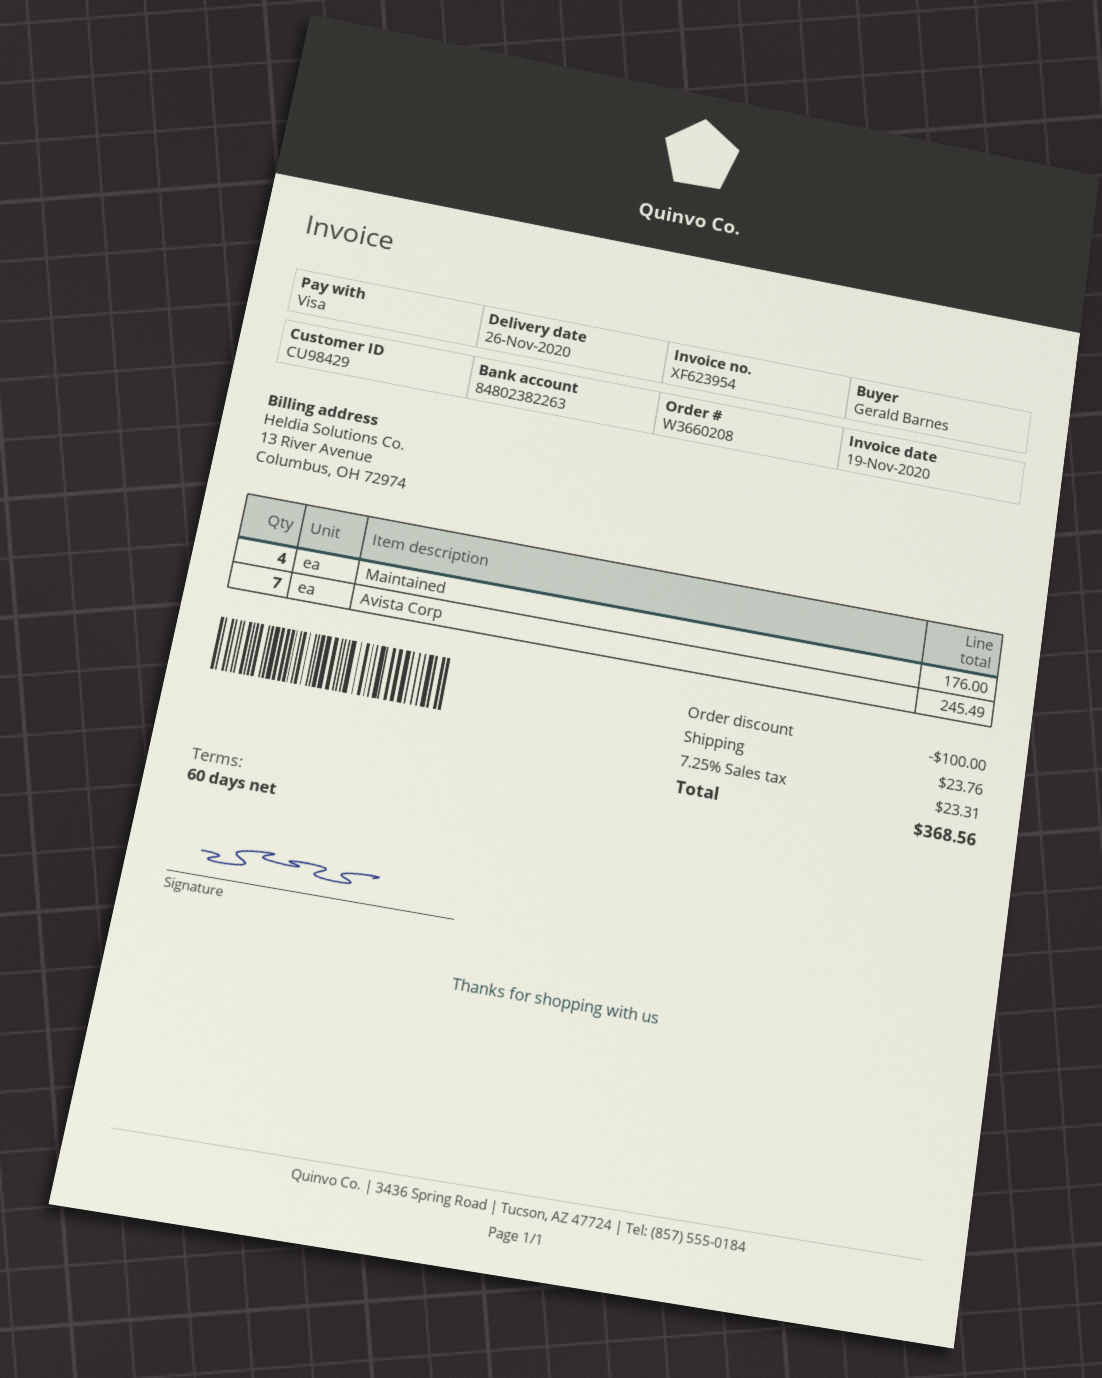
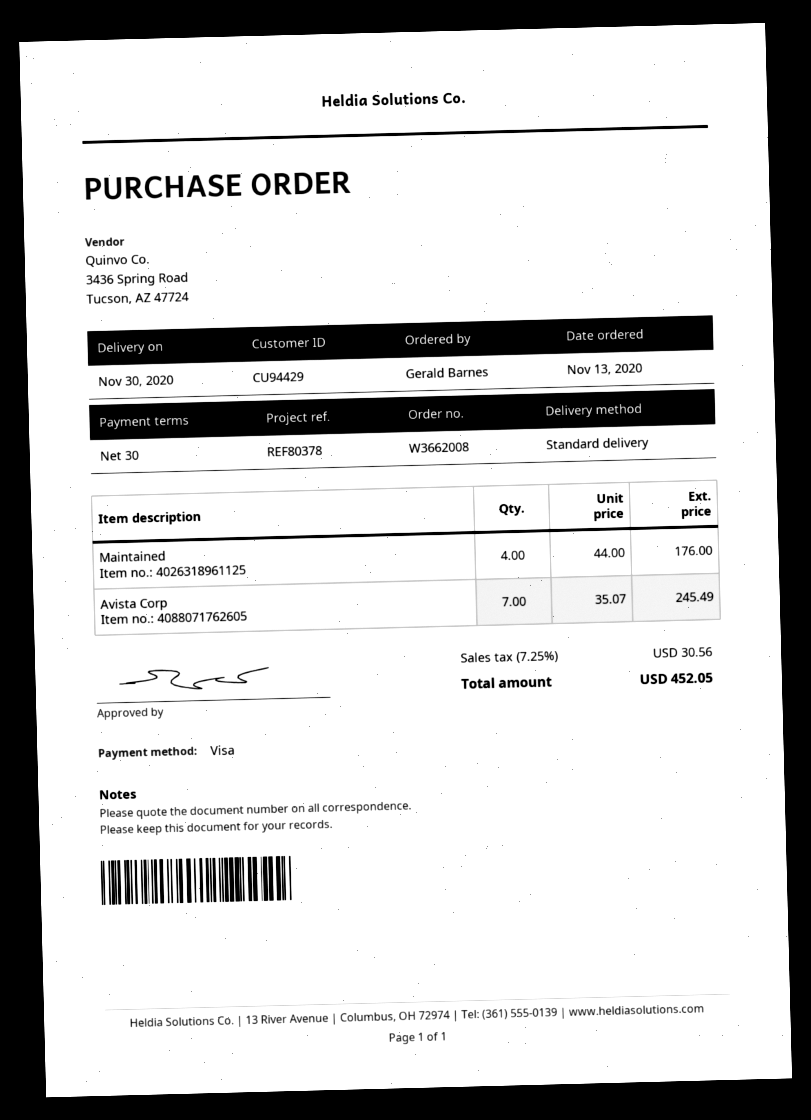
order number: W3660208 -> W3662008
delivery date: 2020-11-26 -> 2020-11-30
payment terms: 60 days -> 30 days
customer number: CU98429 -> CU94429
discount: 100.00 -> none
shipping: 23.76 -> none
tax: 7.25% = 23.31 -> 7.25% = 30.56
total: 368.56 -> 452.05

